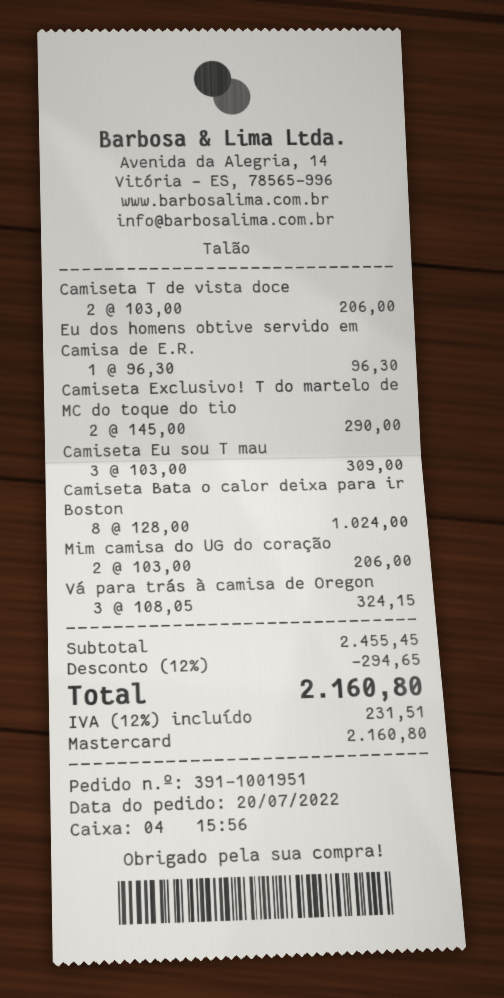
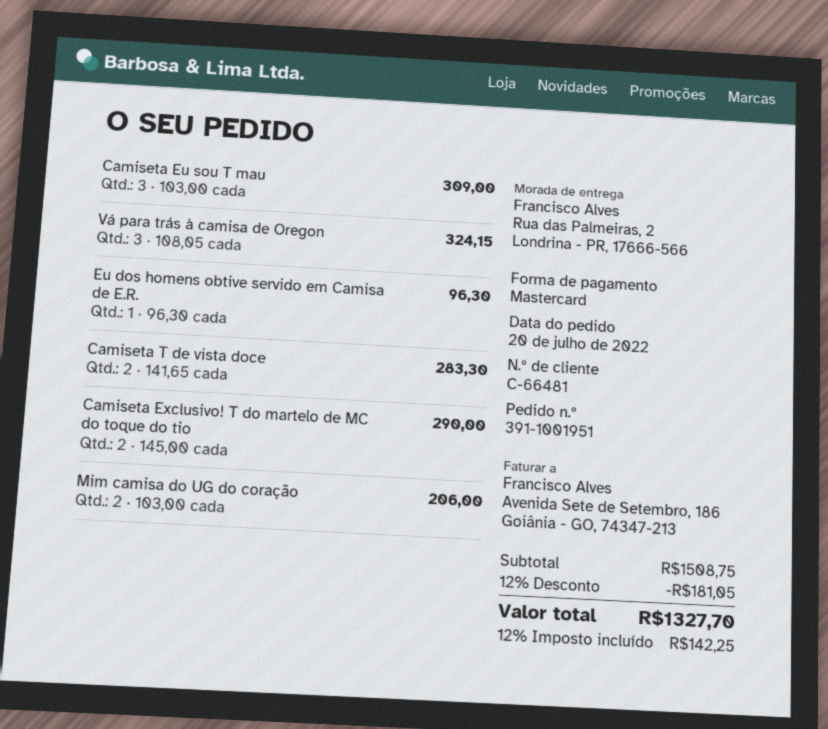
Camiseta T de vista doce: 2 x 103.00 = 206.00 -> 2 x 141.65 = 283.30
Camiseta Bata o calor deixa para ir Boston: 8 x 128.00 = 1024.00 -> none
subtotal: 2455.45 -> 1508.75
discount: 12% = 294.65 -> 12% = 181.05
tax: 12% = 231.51 -> 12% = 142.25
total: 2160.80 -> 1327.70

